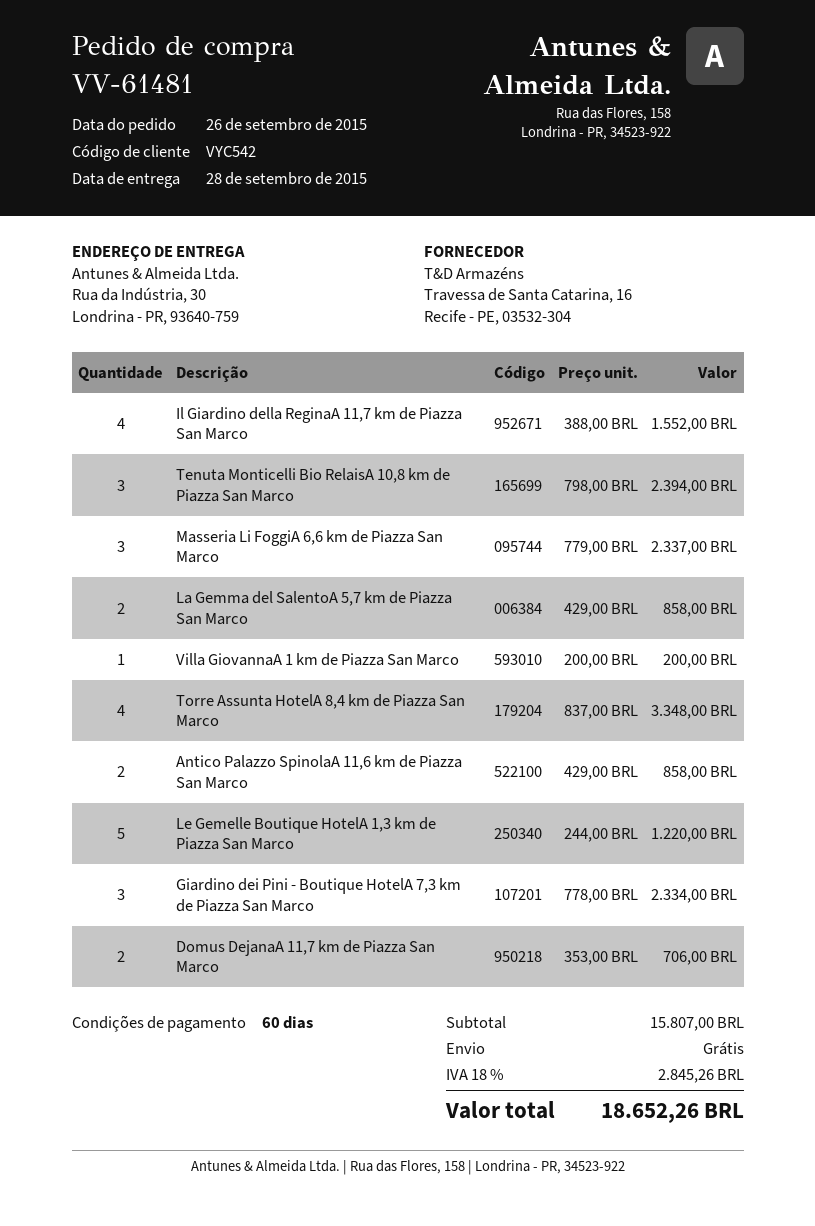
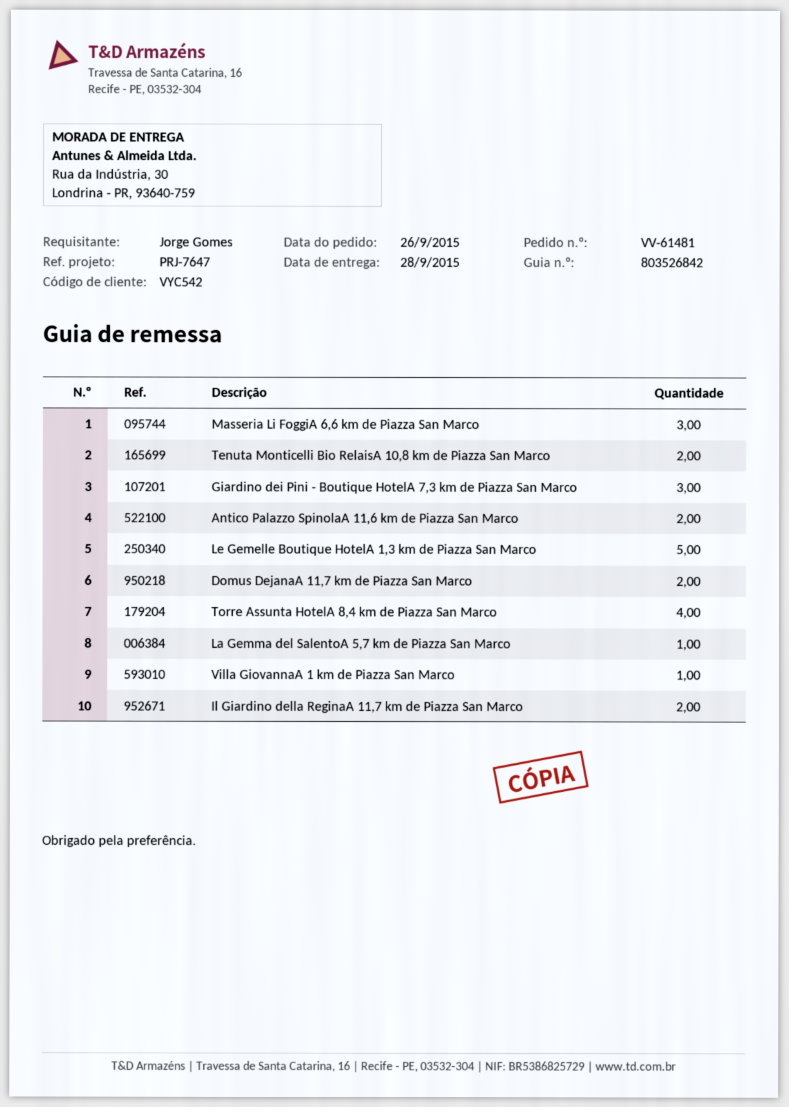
Il Giardino della ReginaA 11,7 km de Piazza San Marco: 4 -> 2
Tenuta Monticelli Bio RelaisA 10,8 km de Piazza San Marco: 3 -> 2
La Gemma del SalentoA 5,7 km de Piazza San Marco: 2 -> 1

